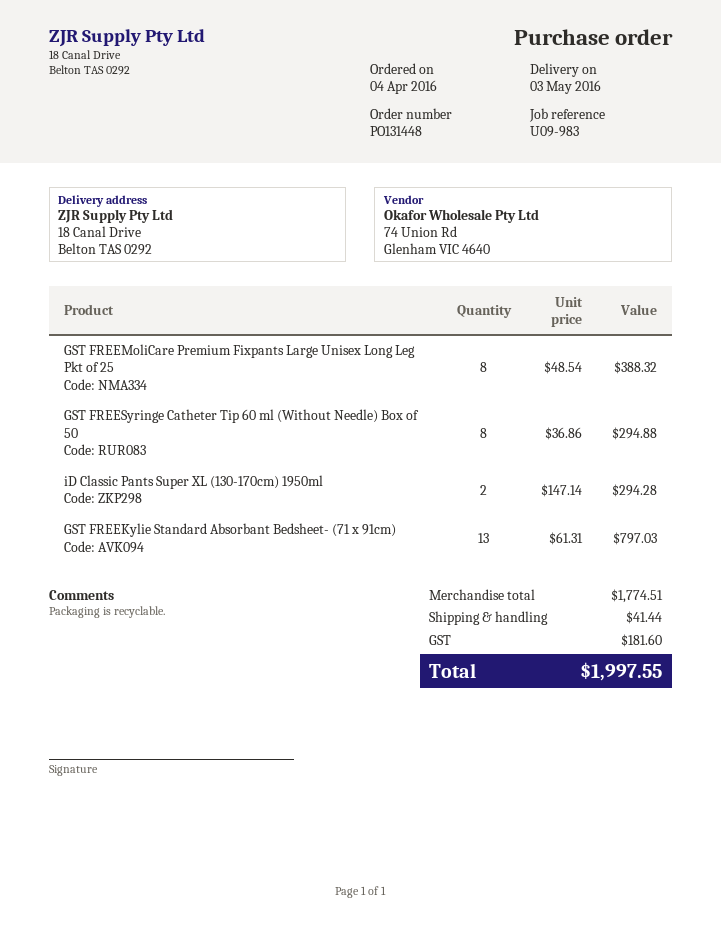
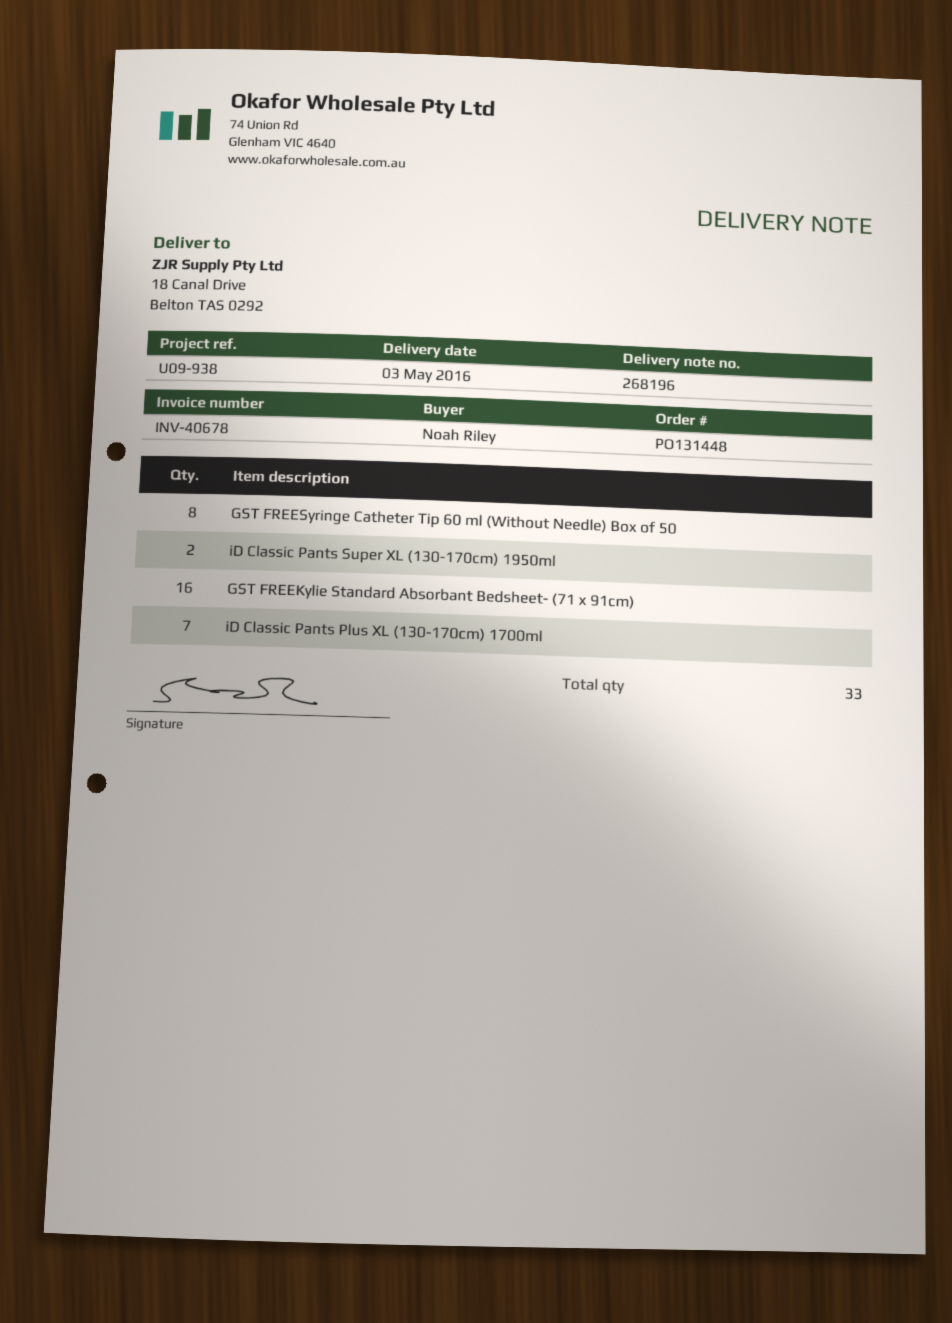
reference: U09-983 -> U09-938
GST FREEMoliCare Premium Fixpants Large Unisex Long Leg Pkt of 25: 8 -> none
GST FREEKylie Standard Absorbant Bedsheet- (71 x 91cm): 13 -> 16
iD Classic Pants Plus XL (130-170cm) 1700ml: none -> 7

